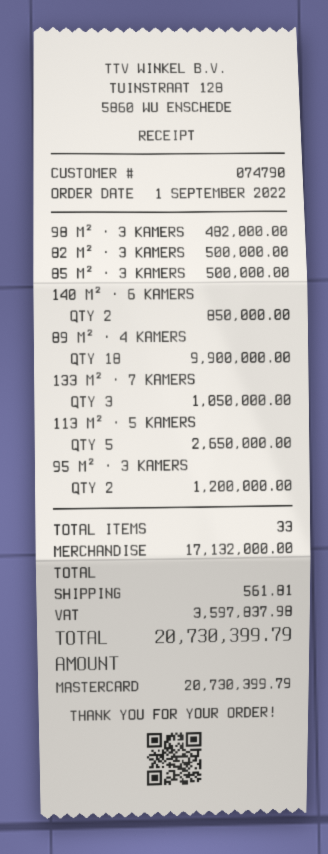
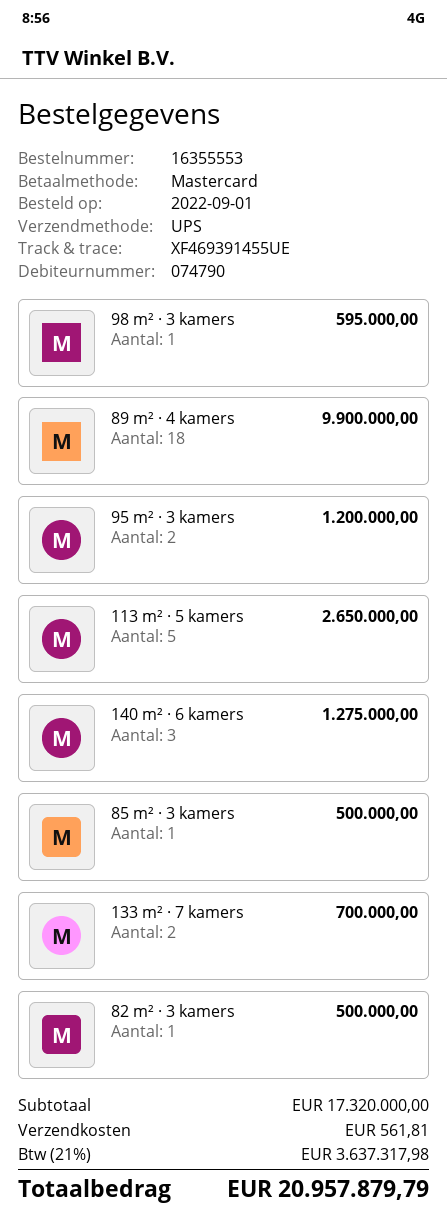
98 M² · 3 KAMERS: 1 for 482000.00 -> 1 for 595000.00
140 M² · 6 KAMERS: 2 for 850000.00 -> 3 for 1275000.00
133 M² · 7 KAMERS: 3 for 1050000.00 -> 2 for 700000.00
subtotal: 17132000.00 -> 17320000.00
tax: 3597837.98 -> 3637317.98
total: 20730399.79 -> 20957879.79

